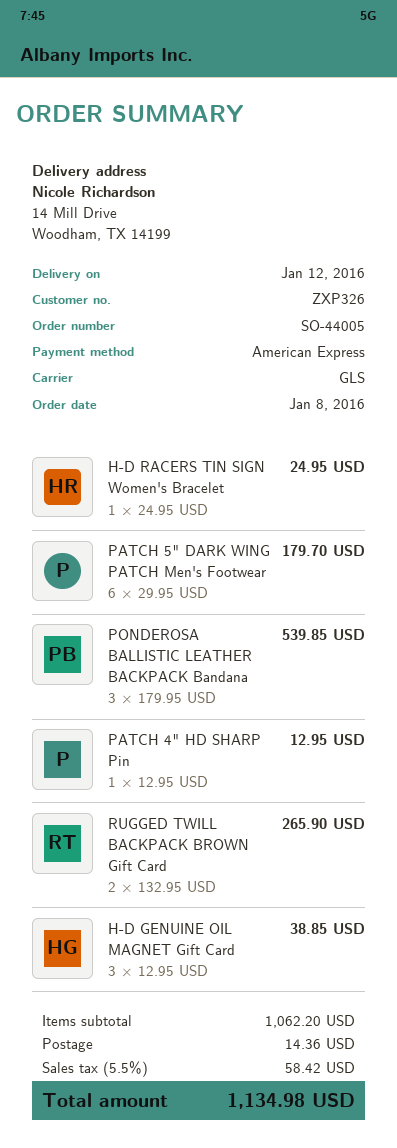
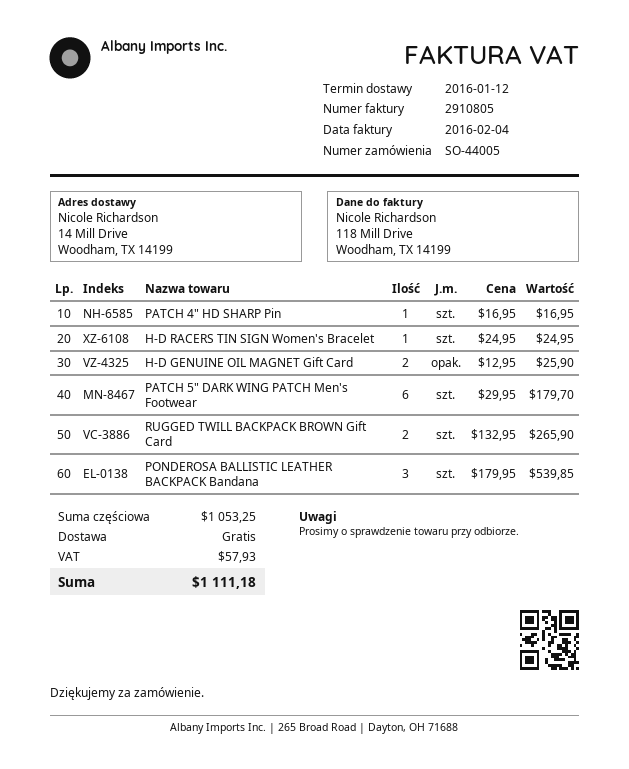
PATCH 4" HD SHARP Pin: 1 x 12.95 = 12.95 -> 1 x 16.95 = 16.95
H-D GENUINE OIL MAGNET Gift Card: 3 x 12.95 = 38.85 -> 2 x 12.95 = 25.90
subtotal: 1062.20 -> 1053.25
shipping: 14.36 -> 0.00
tax: 58.42 -> 57.93
total: 1134.98 -> 1111.18

